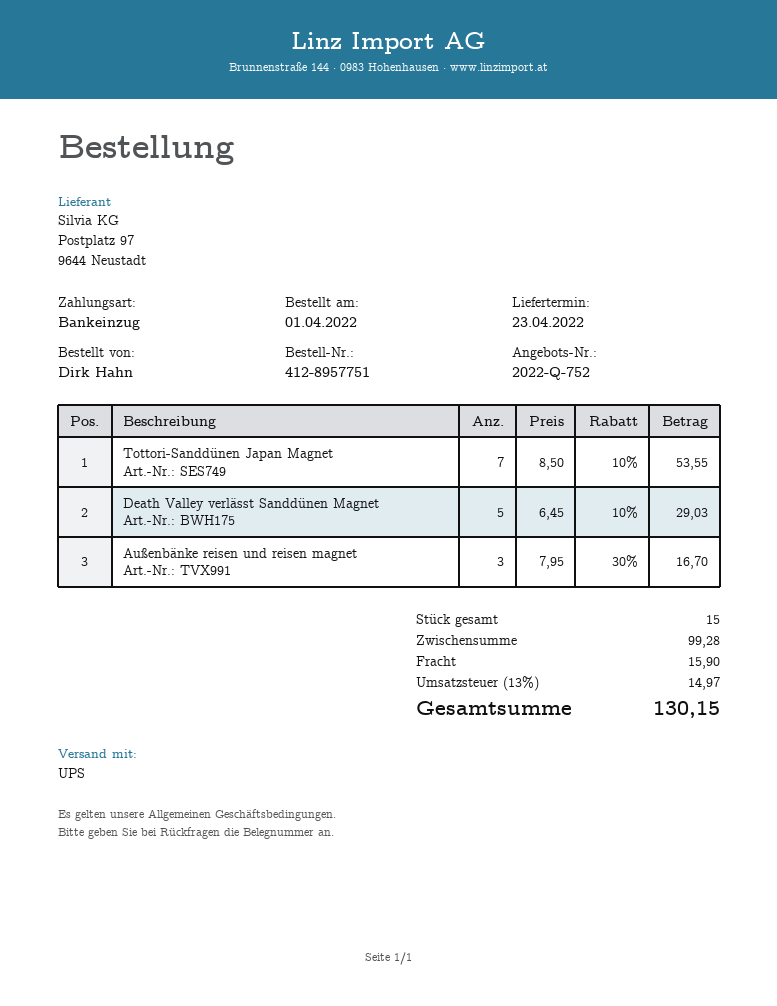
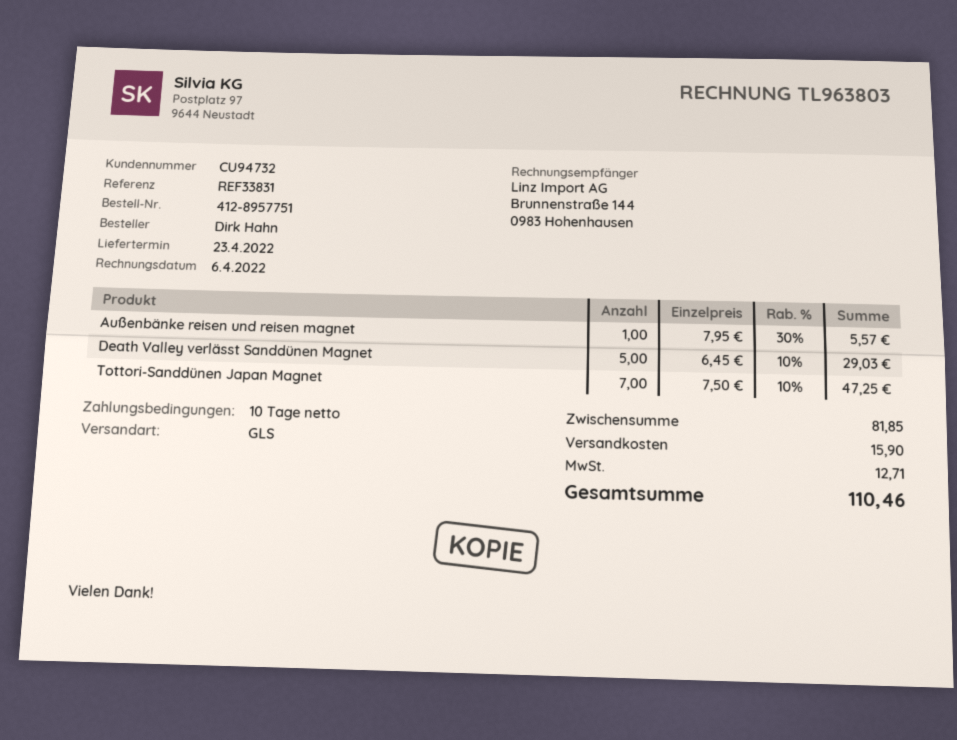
shipping method: UPS -> GLS
Tottori-Sanddünen Japan Magnet: 7 x 8.50 - 10% = 53.55 -> 7 x 7.50 - 10% = 47.25
Außenbänke reisen und reisen magnet: 3 x 7.95 - 30% = 16.70 -> 1 x 7.95 - 30% = 5.57
subtotal: 99.28 -> 81.85
tax: 14.97 -> 12.71
total: 130.15 -> 110.46

